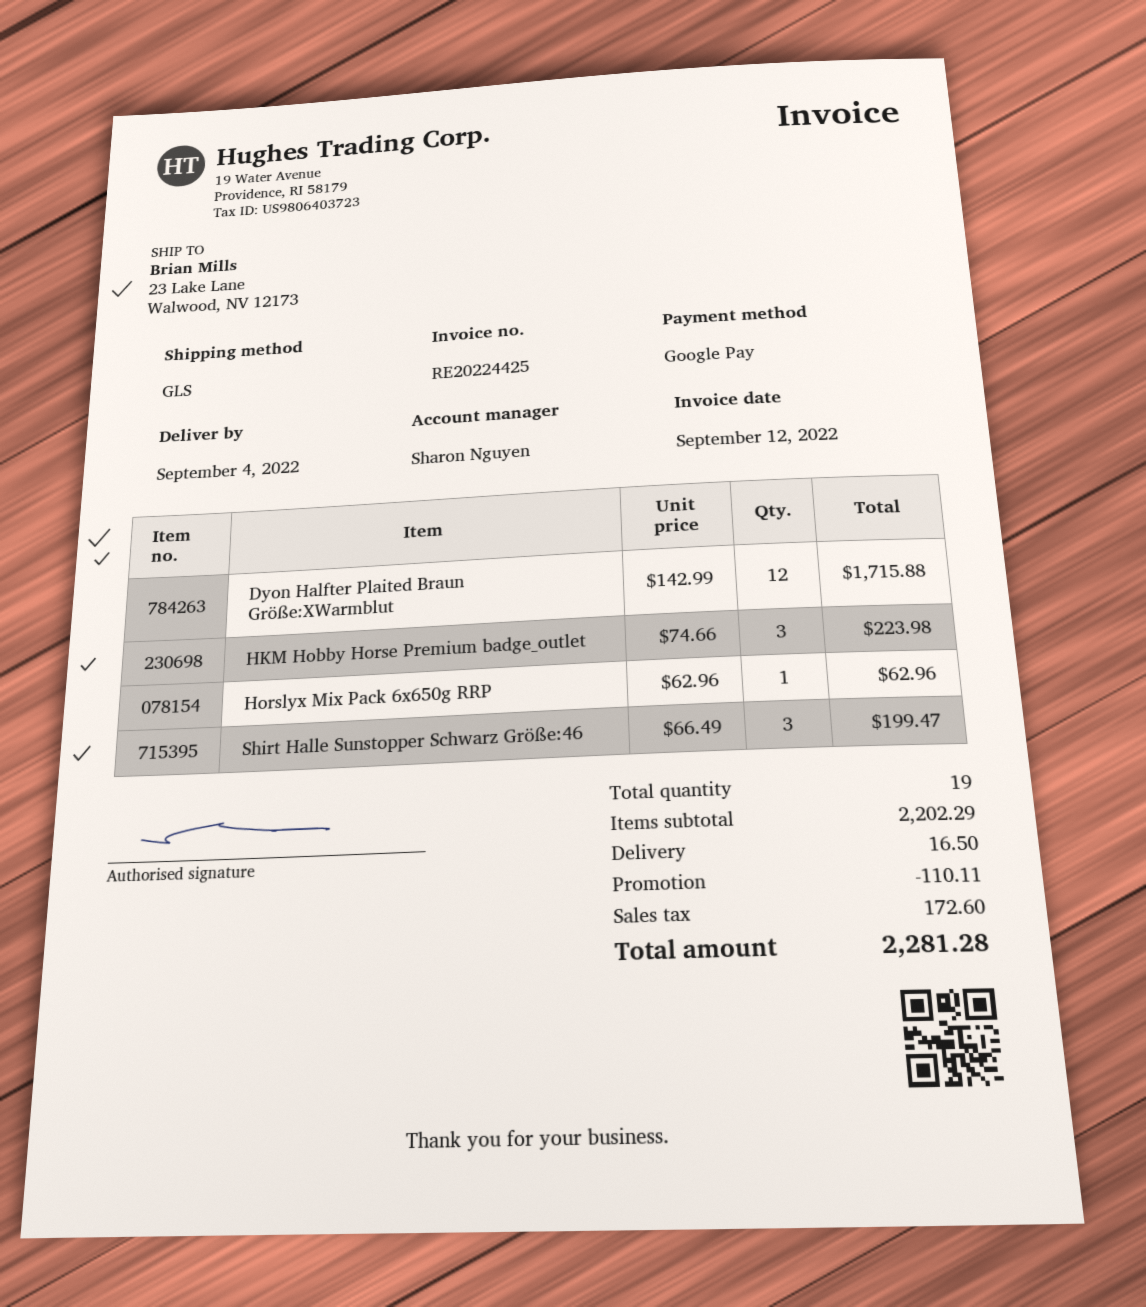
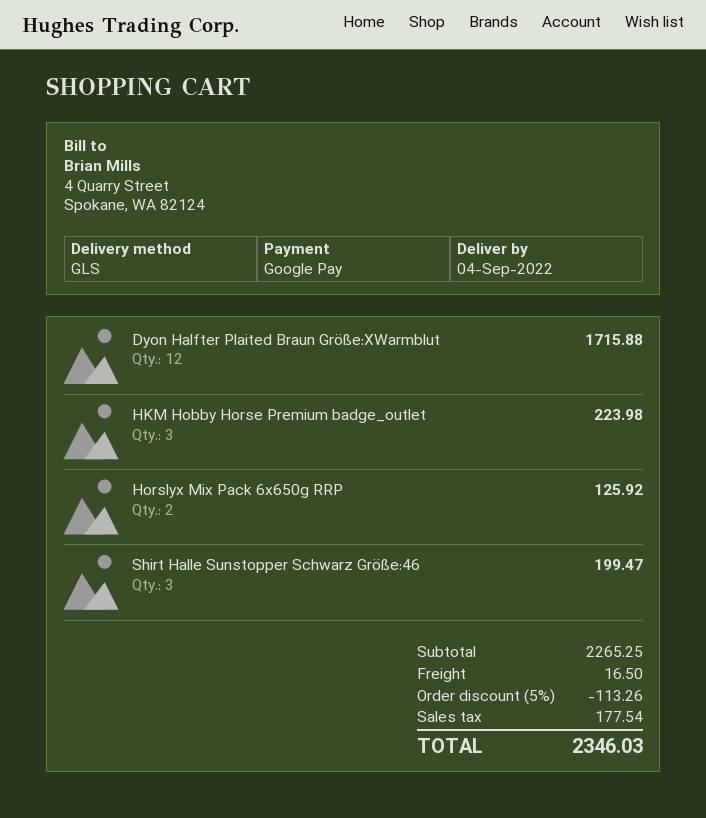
Horslyx Mix Pack 6x650g RRP: 1 for 62.96 -> 2 for 125.92
subtotal: 2202.29 -> 2265.25
discount: 110.11 -> 113.26
tax: 172.60 -> 177.54
total: 2281.28 -> 2346.03

